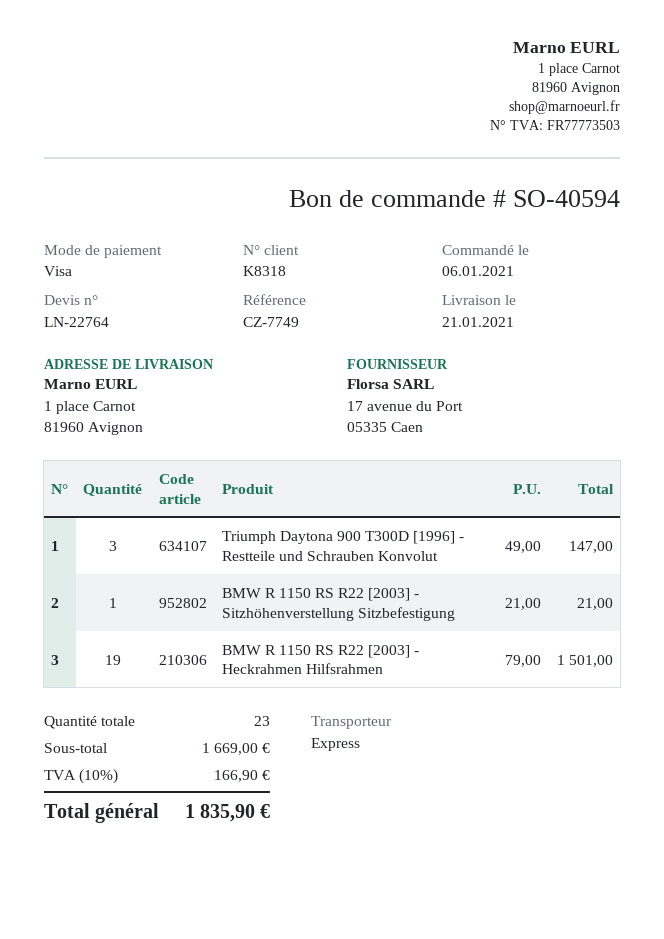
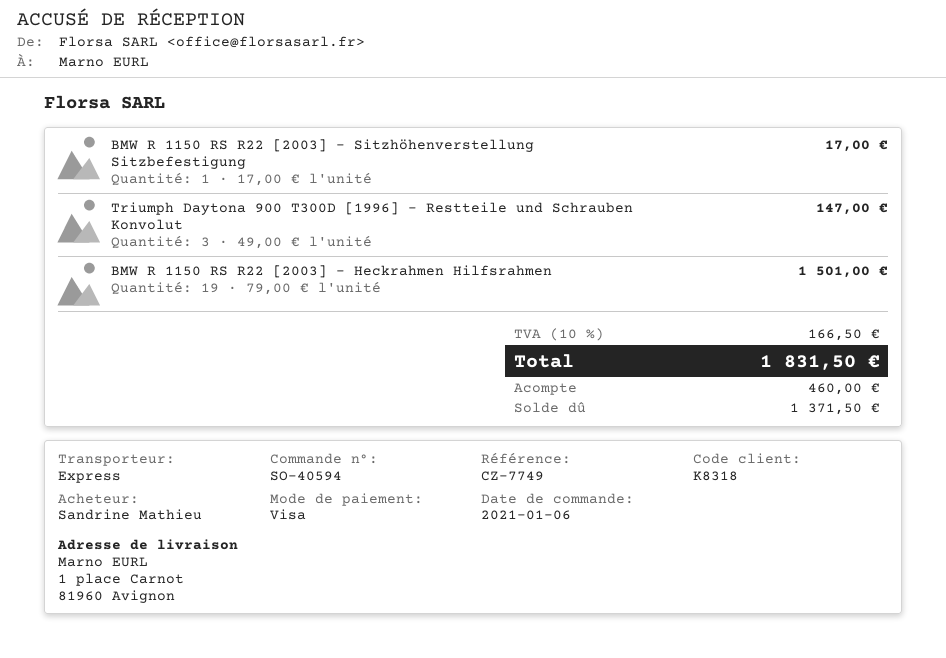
BMW R 1150 RS R22 [2003] - Sitzhöhenverstellung Sitzbefestigung: 1 x 21.00 = 21.00 -> 1 x 17.00 = 17.00
tax: 10% = 166.90 -> 10% = 166.50
total: 1835.90 -> 1831.50

